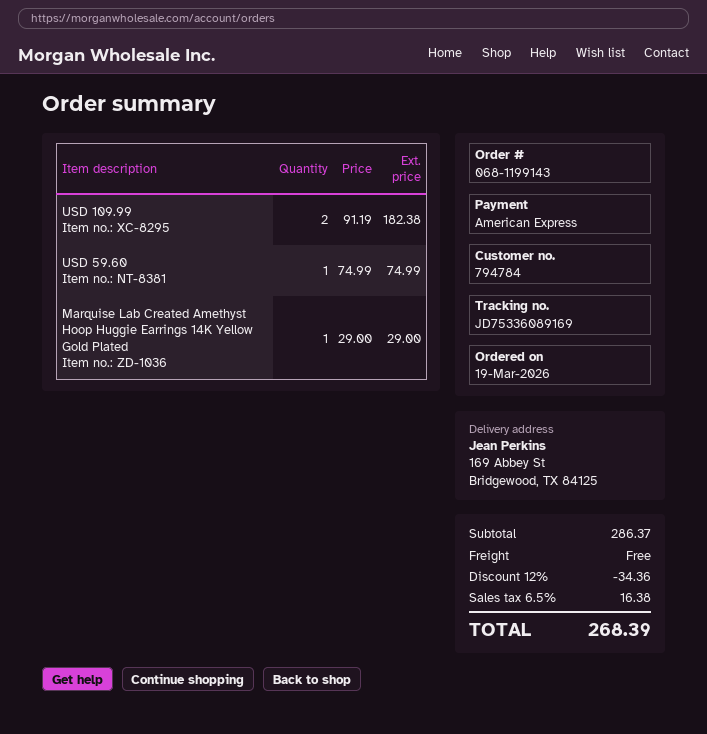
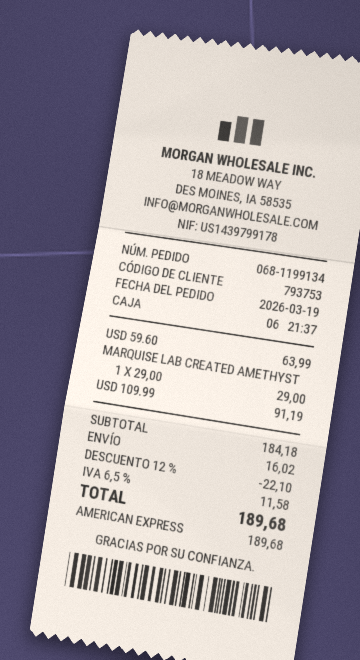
order number: 068-1199143 -> 068-1199134
customer number: 794784 -> 793753
USD 109.99: 2 x 91.19 = 182.38 -> 1 x 91.19 = 91.19
USD 59.60: 1 x 74.99 = 74.99 -> 1 x 63.99 = 63.99
subtotal: 286.37 -> 184.18
discount: 12% = 34.36 -> 12% = 22.10
shipping: 0.00 -> 16.02
tax: 6.5% = 16.38 -> 6.5% = 11.58
total: 268.39 -> 189.68

